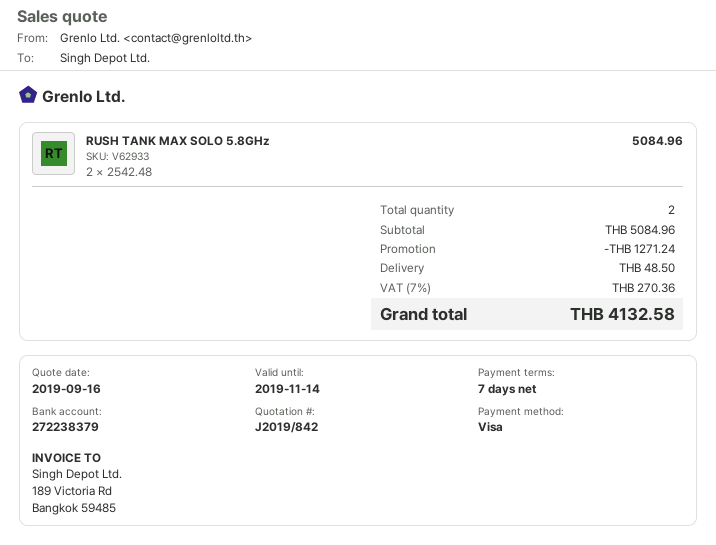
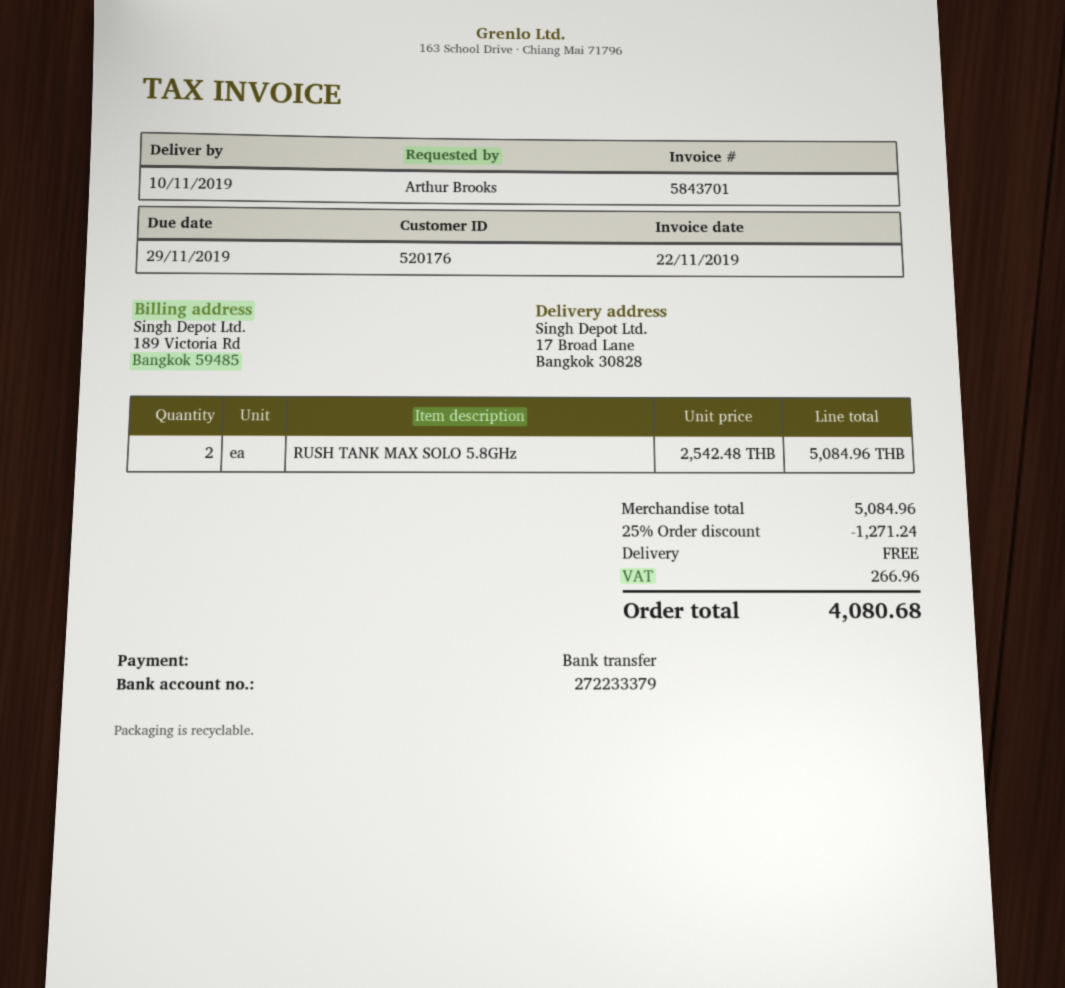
payment method: Visa -> bank transfer
bank account: 272238379 -> 272233379
shipping: 48.50 -> 0.00
tax: 270.36 -> 266.96
total: 4132.58 -> 4080.68

